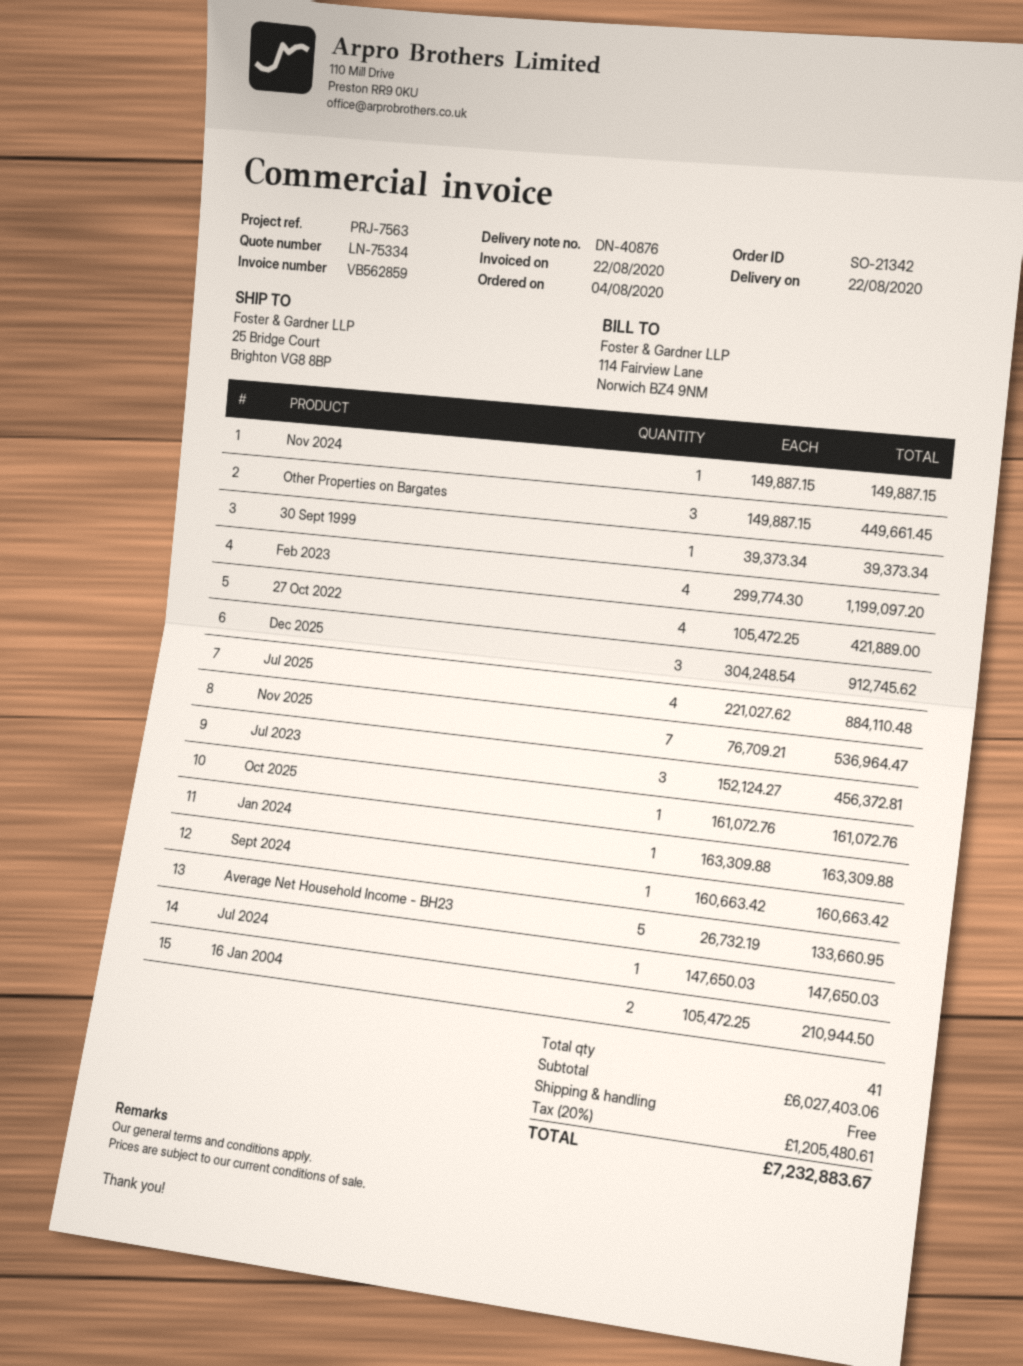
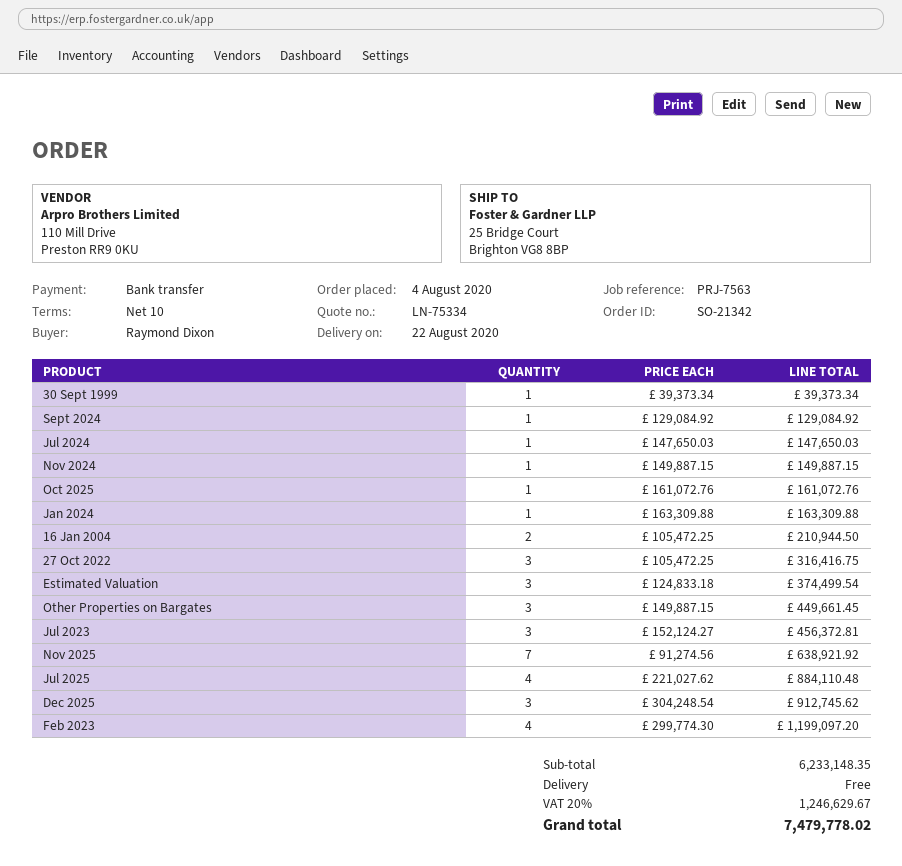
27 Oct 2022: 4 x 105472.25 = 421889.00 -> 3 x 105472.25 = 316416.75
Nov 2025: 7 x 76709.21 = 536964.47 -> 7 x 91274.56 = 638921.92
Sept 2024: 1 x 160663.42 = 160663.42 -> 1 x 129084.92 = 129084.92
Average Net Household Income - BH23: 5 x 26732.19 = 133660.95 -> none
Estimated Valuation: none -> 3 x 124833.18 = 374499.54
subtotal: 6027403.06 -> 6233148.35
tax: 20% = 1205480.61 -> 20% = 1246629.67
total: 7232883.67 -> 7479778.02

